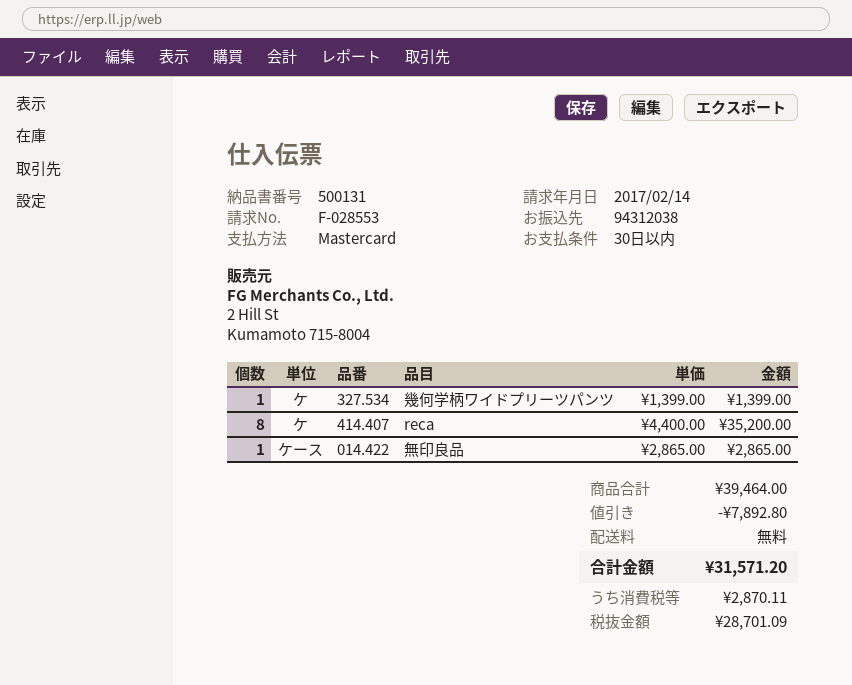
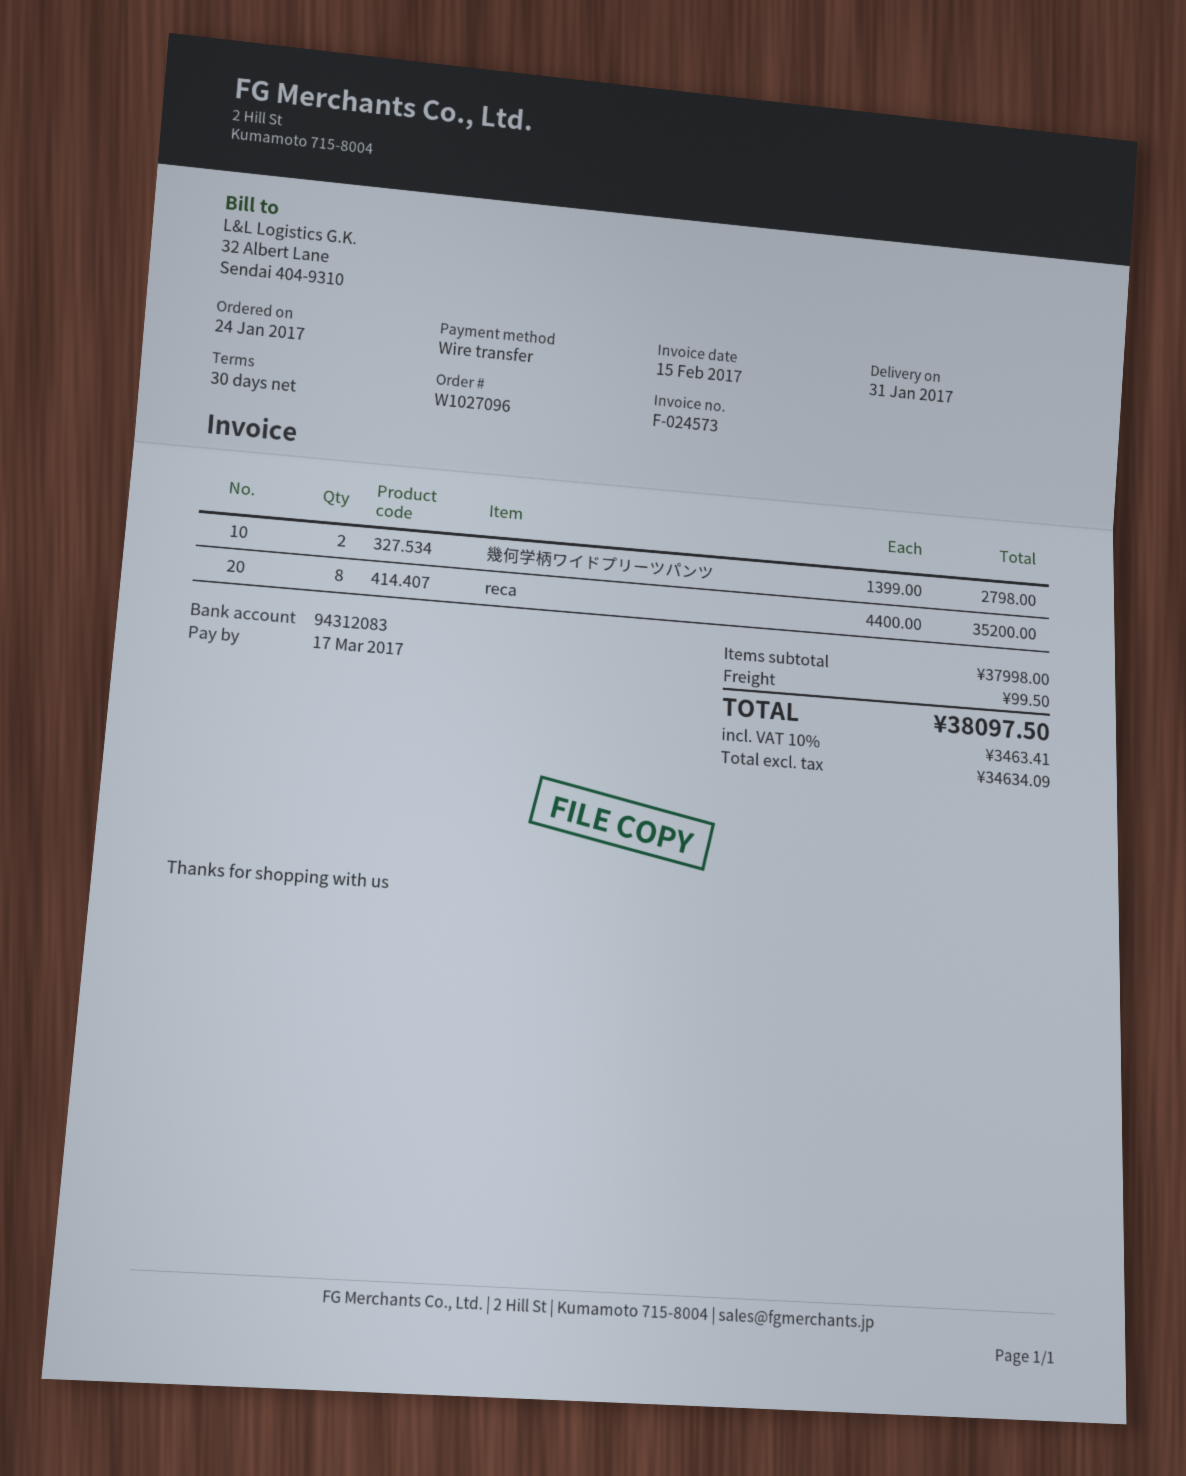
invoice number: F-028553 -> F-024573
invoice date: 2017-02-14 -> 2017-02-15
payment method: Mastercard -> bank transfer
bank account: 94312038 -> 94312083
幾何学柄ワイドプリーツパンツ: 1 x 1399.00 = 1399.00 -> 2 x 1399.00 = 2798.00
無印良品: 1 x 2865.00 = 2865.00 -> none
subtotal: 39464.00 -> 37998.00
discount: 7892.80 -> none
shipping: 0.00 -> 99.50
net: 28701.09 -> 34634.09
tax: 2870.11 -> 3463.41
total: 31571.20 -> 38097.50

